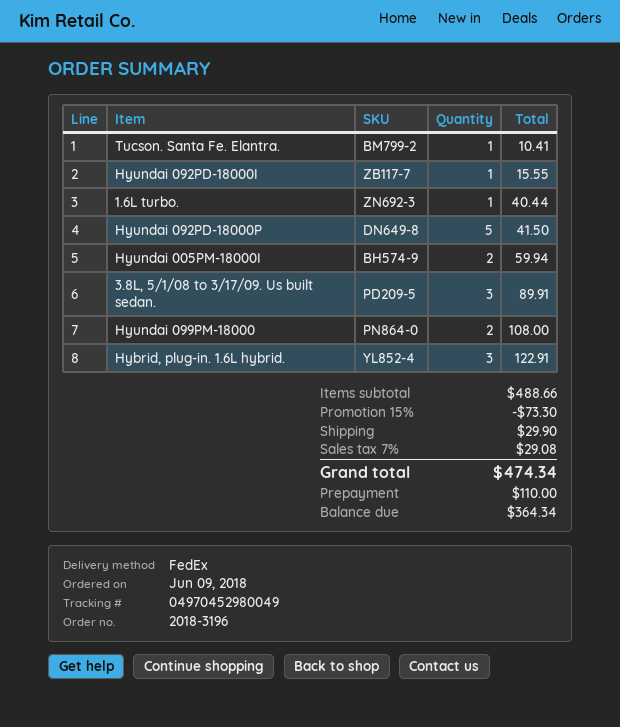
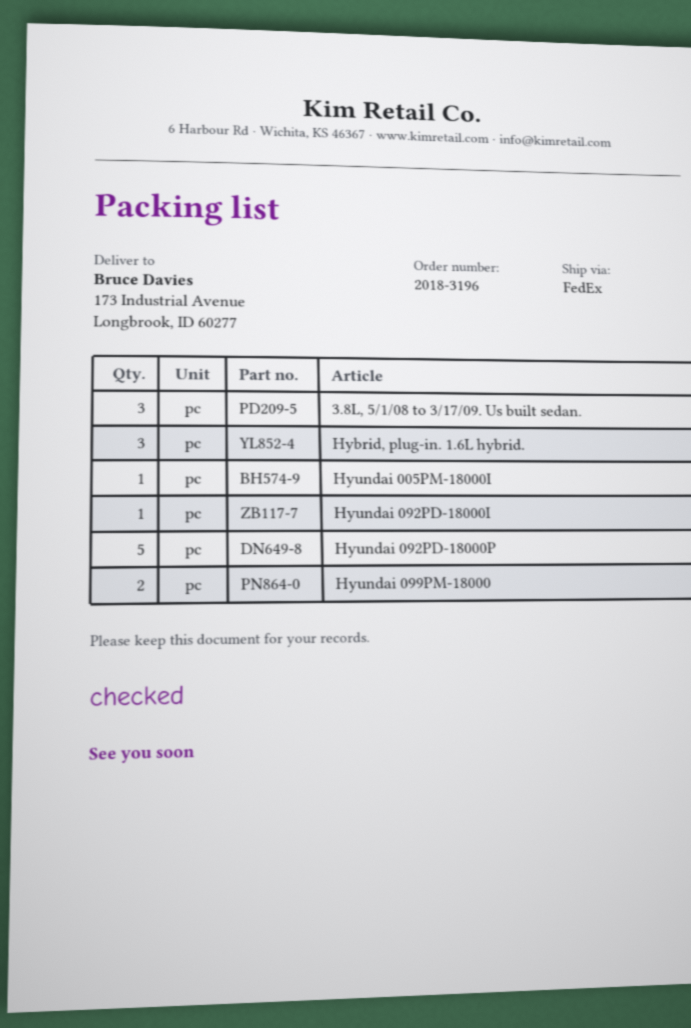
Tucson. Santa Fe. Elantra.: 1 -> none
1.6L turbo.: 1 -> none
Hyundai 005PM-18000I: 2 -> 1

